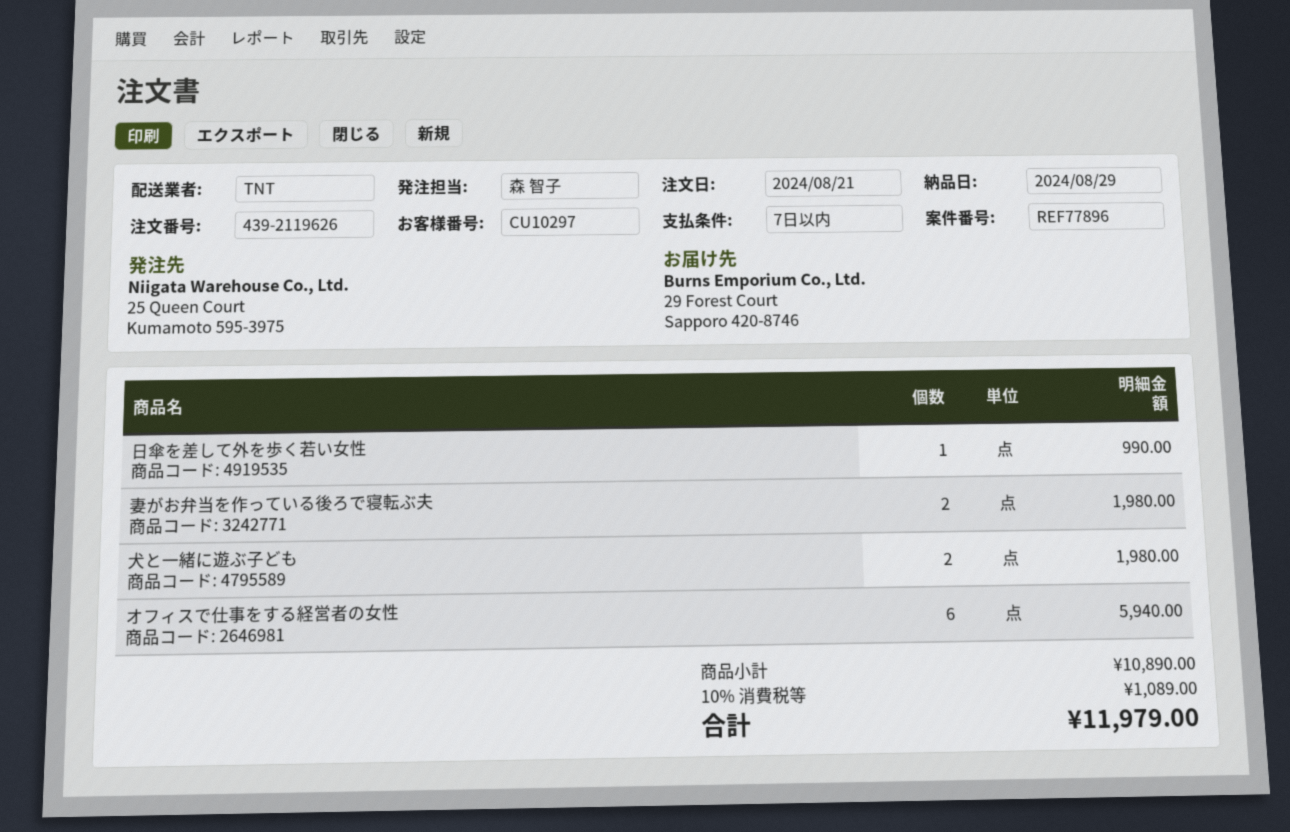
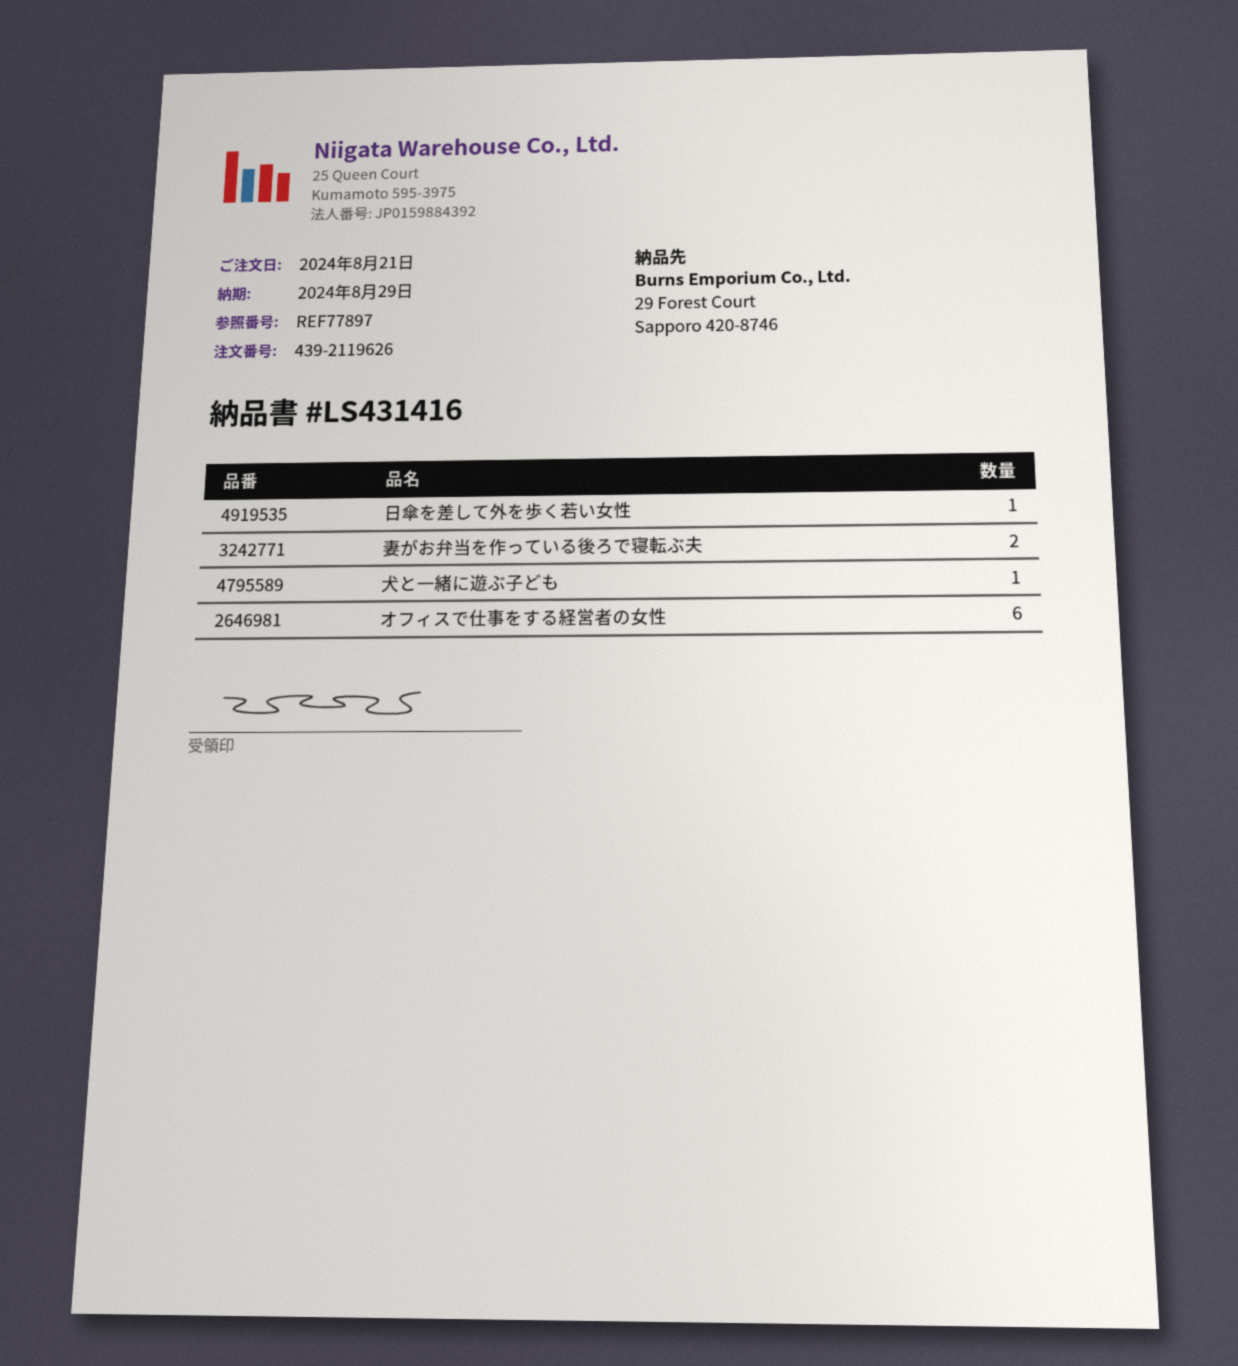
reference: REF77896 -> REF77897
犬と一緒に遊ぶ子ども: 2 -> 1

